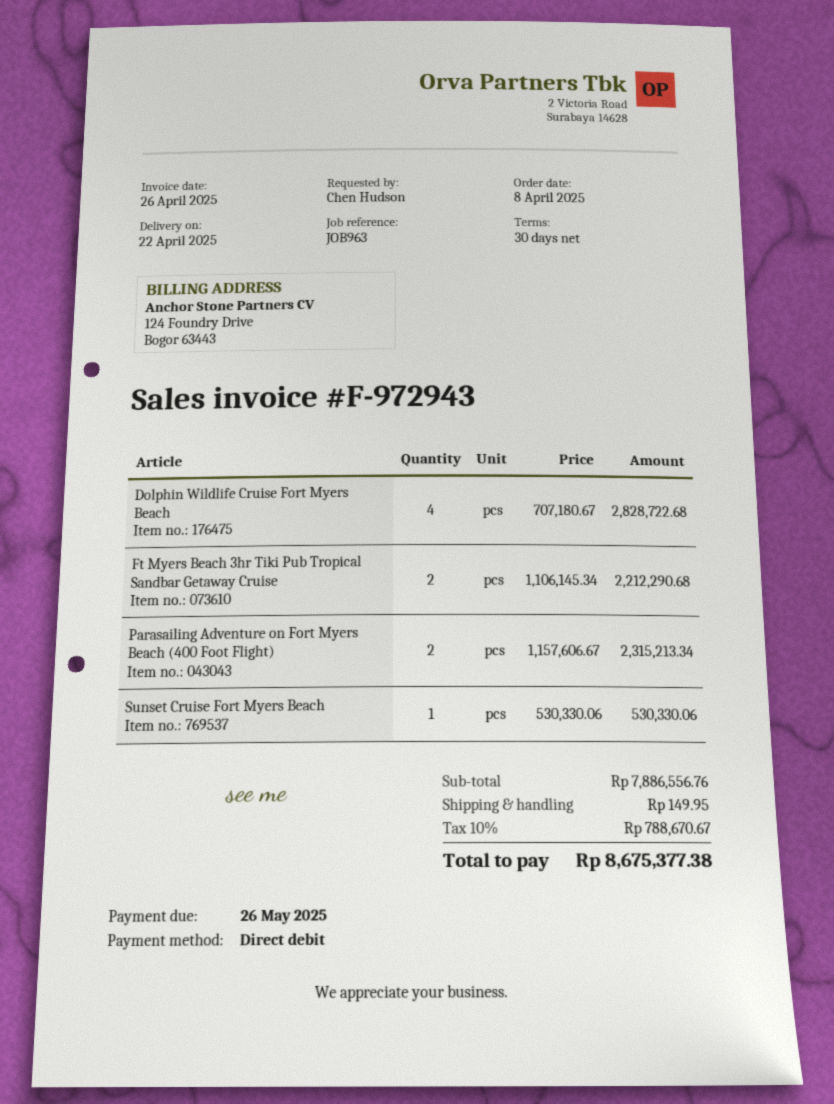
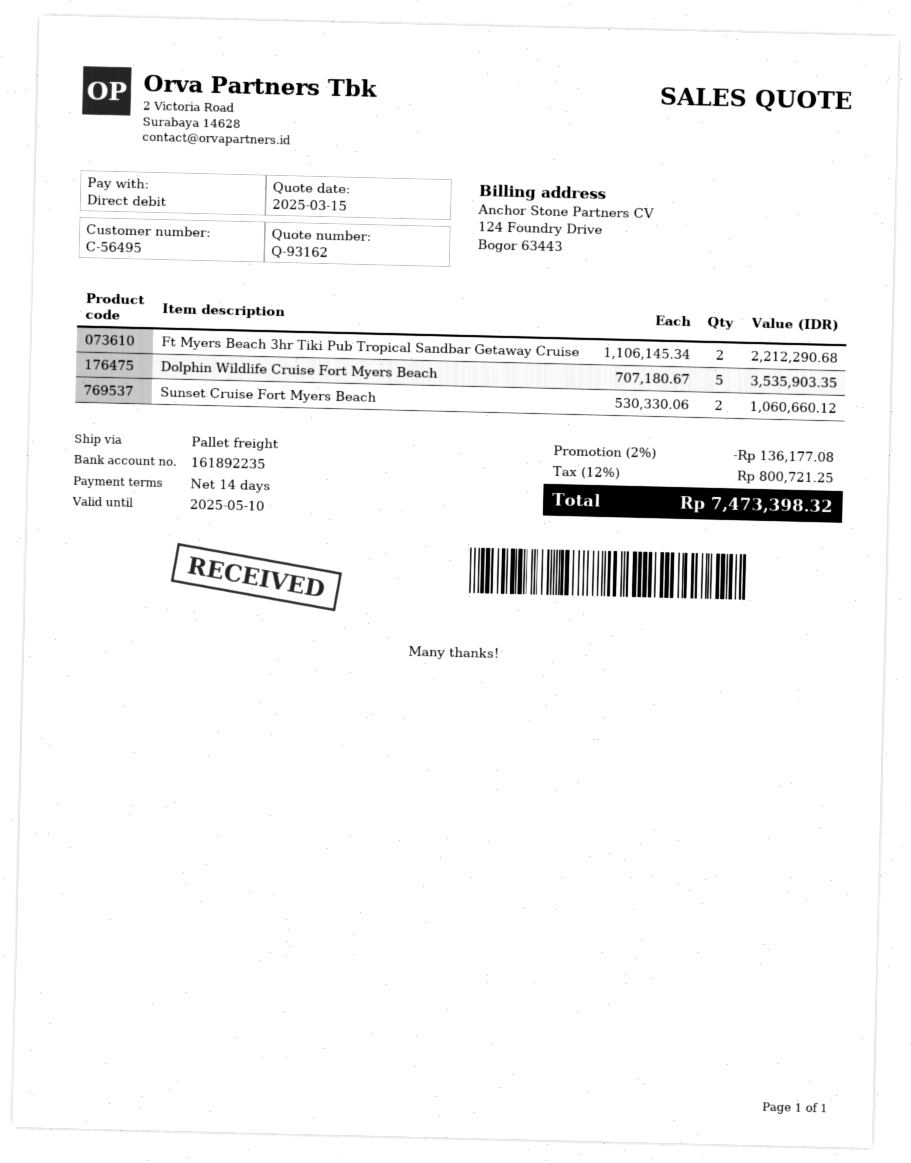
payment terms: 30 days -> 14 days
Dolphin Wildlife Cruise Fort Myers Beach: 4 x 707180.67 = 2828722.68 -> 5 x 707180.67 = 3535903.35
Parasailing Adventure on Fort Myers Beach (400 Foot Flight): 2 x 1157606.67 = 2315213.34 -> none
Sunset Cruise Fort Myers Beach: 1 x 530330.06 = 530330.06 -> 2 x 530330.06 = 1060660.12
discount: none -> 2% = 136177.08
shipping: 149.95 -> none
tax: 10% = 788670.67 -> 12% = 800721.25
total: 8675377.38 -> 7473398.32

